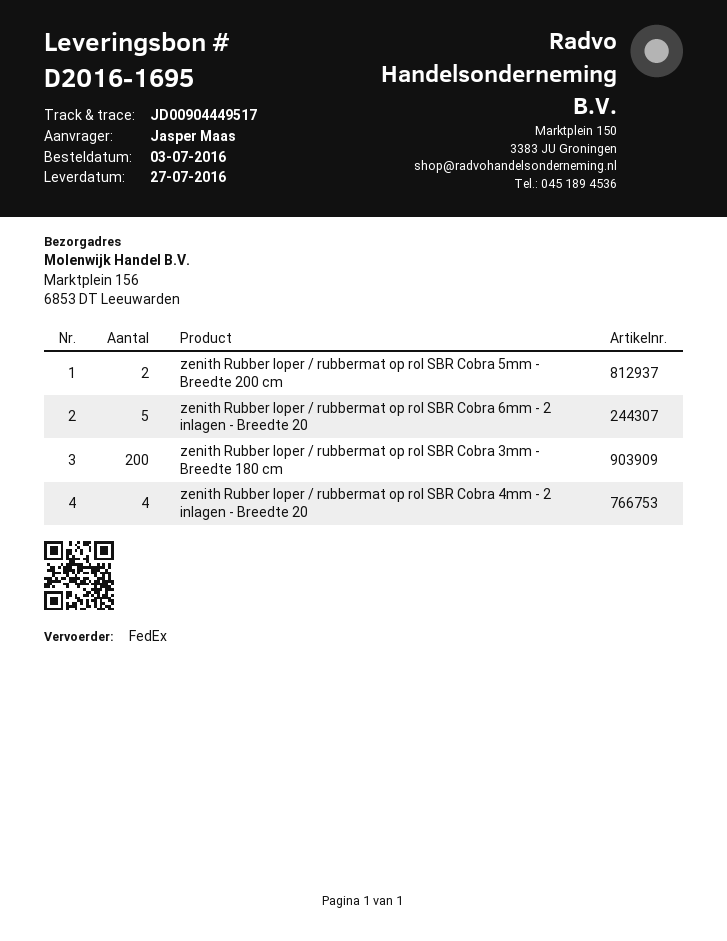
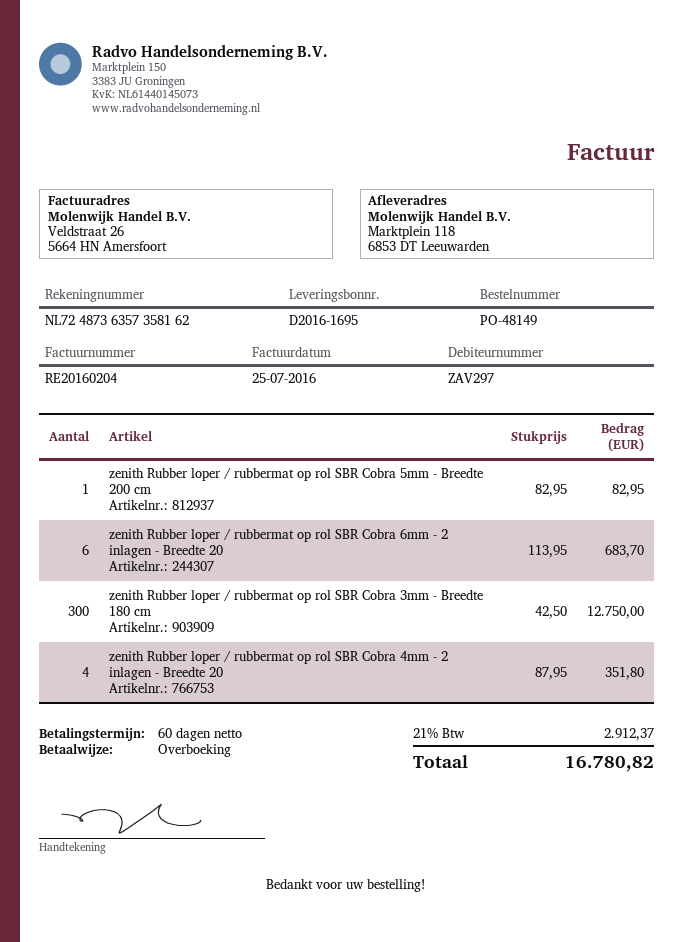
ship to: Marktplein 156, 6853 DT Leeuwarden -> Marktplein 118, 6853 DT Leeuwarden
zenith Rubber loper / rubbermat op rol SBR Cobra 5mm - Breedte 200 cm: 2 -> 1
zenith Rubber loper / rubbermat op rol SBR Cobra 6mm - 2 inlagen - Breedte 20: 5 -> 6
zenith Rubber loper / rubbermat op rol SBR Cobra 3mm - Breedte 180 cm: 200 -> 300

